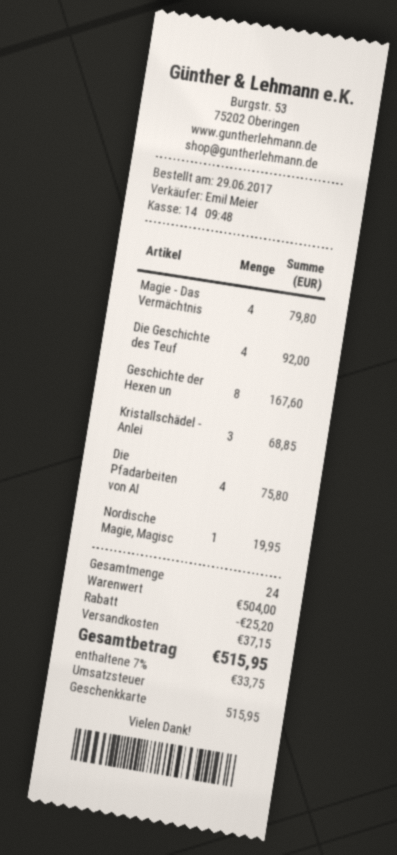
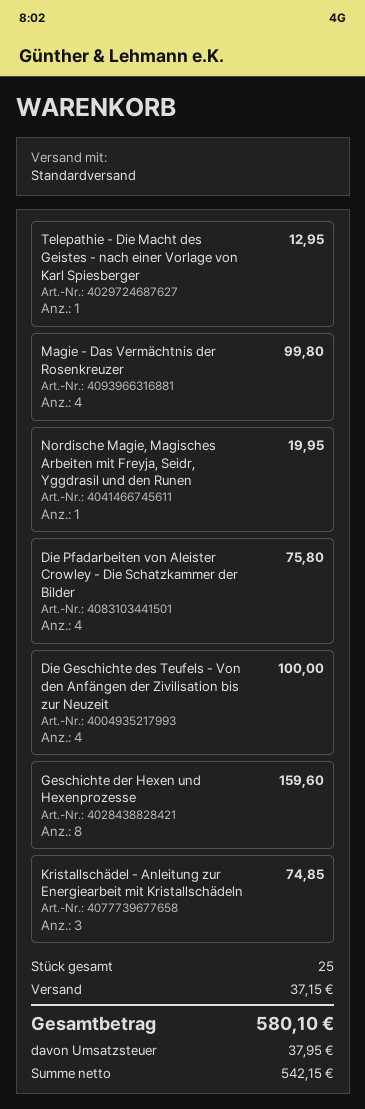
Magie - Das Vermächtnis: 4 for 79.80 -> 4 for 99.80
Die Geschichte des Teuf: 4 for 92.00 -> 4 for 100.00
Geschichte der Hexen un: 8 for 167.60 -> 8 for 159.60
Kristallschädel - Anlei: 3 for 68.85 -> 3 for 74.85
Telepathie - Die Macht des Geistes - nach einer Vorlage von Karl Spiesberger: none -> 1 for 12.95
total quantity: 24 -> 25
discount: 25.20 -> none
tax: 33.75 -> 37.95
total: 515.95 -> 580.10

